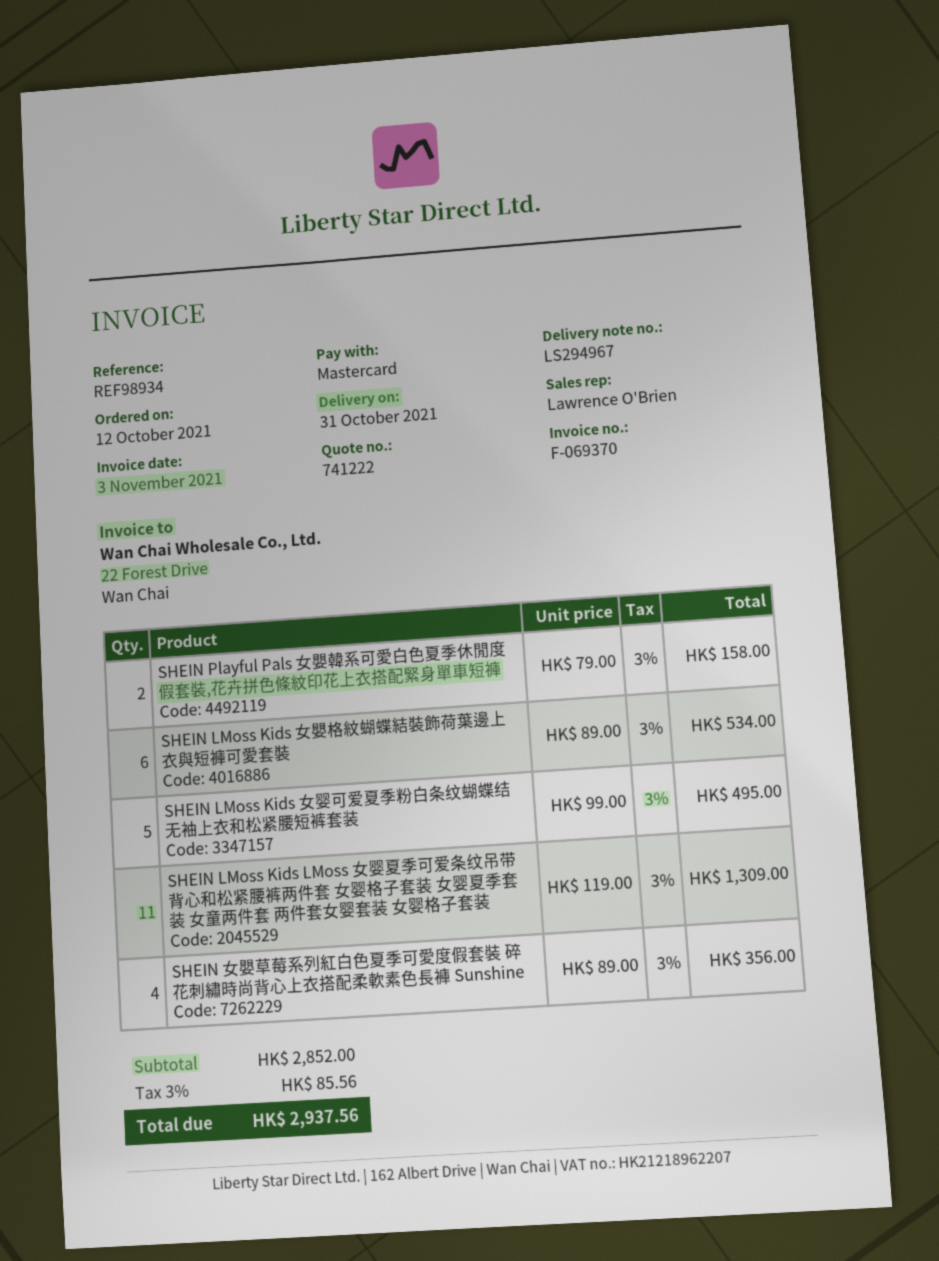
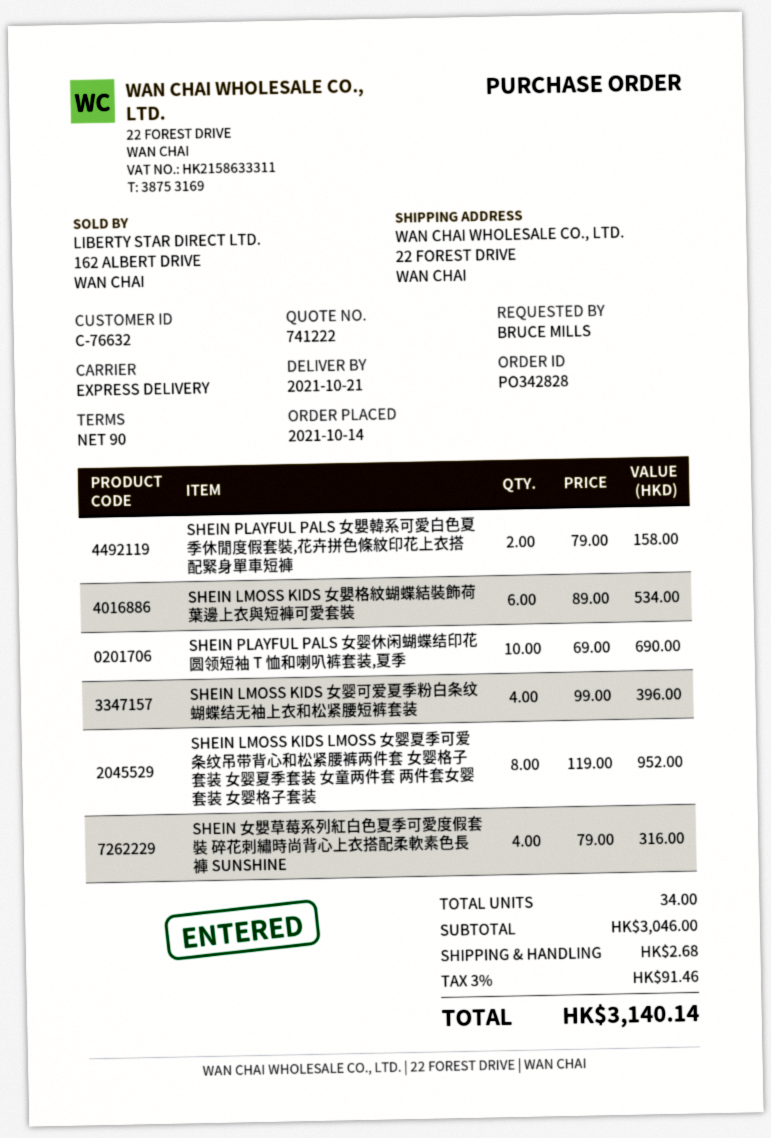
order date: 2021-10-12 -> 2021-10-14
delivery date: 2021-10-31 -> 2021-10-21
SHEIN LMoss Kids 女婴可爱夏季粉白条纹蝴蝶结无袖上衣和松紧腰短裤套装: 5 x 99.00 = 495.00 -> 4 x 99.00 = 396.00
SHEIN LMoss Kids LMoss 女婴夏季可爱条纹吊带背心和松紧腰裤两件套 女婴格子套装 女婴夏季套装 女童两件套 两件套女婴套装 女婴格子套装: 11 x 119.00 = 1309.00 -> 8 x 119.00 = 952.00
SHEIN 女嬰草莓系列紅白色夏季可愛度假套裝 碎花刺繡時尚背心上衣搭配柔軟素色長褲 Sunshine: 4 x 89.00 = 356.00 -> 4 x 79.00 = 316.00
SHEIN PLAYFUL PALS 女婴休闲蝴蝶结印花圆领短袖 T 恤和喇叭裤套装,夏季: none -> 10 x 69.00 = 690.00
subtotal: 2852.00 -> 3046.00
shipping: none -> 2.68
tax: 3% = 85.56 -> 3% = 91.46
total: 2937.56 -> 3140.14

